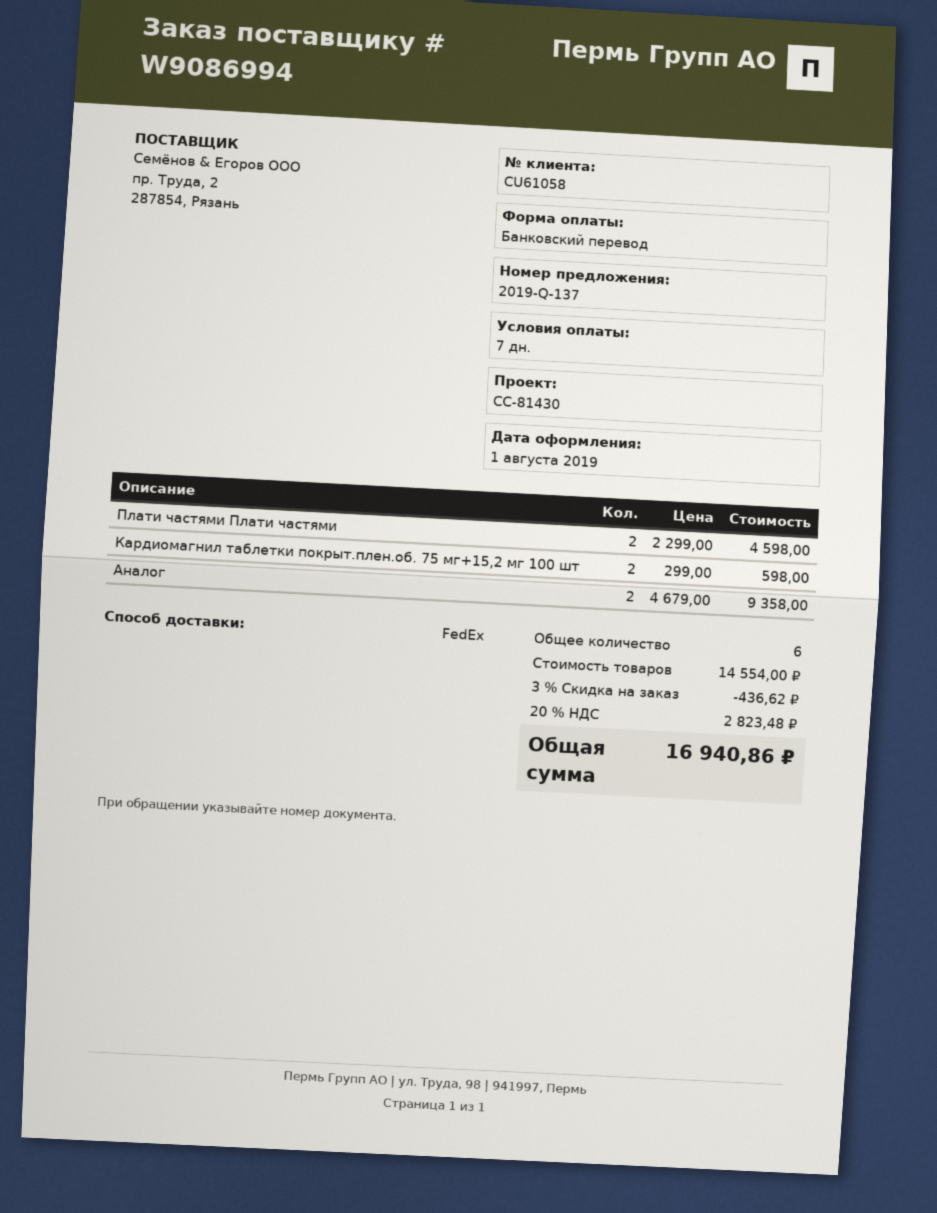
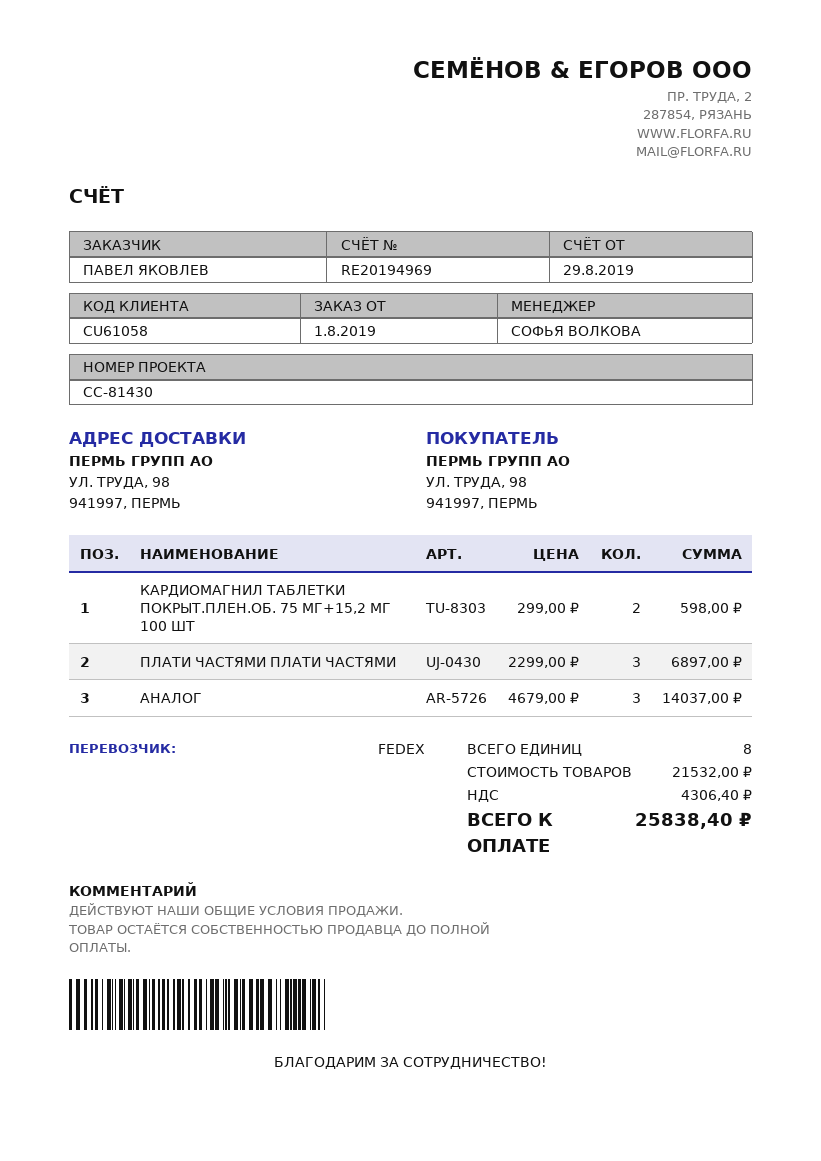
Плати частями Плати частями: 2 x 2299.00 = 4598.00 -> 3 x 2299.00 = 6897.00
Аналог: 2 x 4679.00 = 9358.00 -> 3 x 4679.00 = 14037.00
total quantity: 6 -> 8
subtotal: 14554.00 -> 21532.00
discount: 3% = 436.62 -> none
tax: 2823.48 -> 4306.40
total: 16940.86 -> 25838.40

